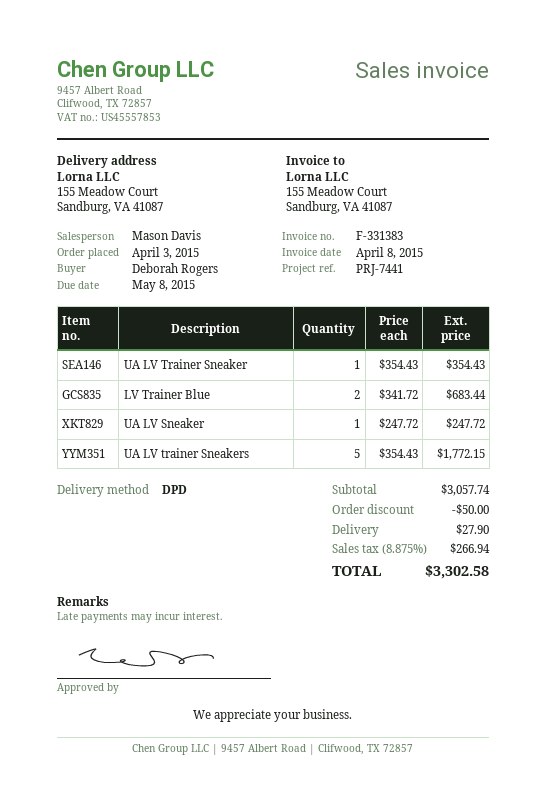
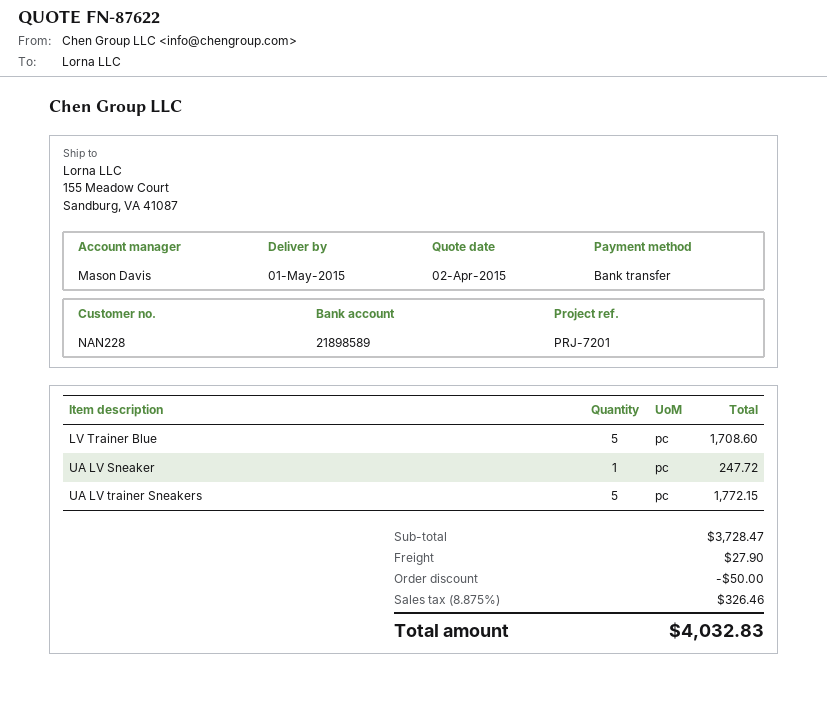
reference: PRJ-7441 -> PRJ-7201
UA LV Trainer Sneaker: 1 for 354.43 -> none
LV Trainer Blue: 2 for 683.44 -> 5 for 1708.60
subtotal: 3057.74 -> 3728.47
tax: 8.875% = 266.94 -> 8.875% = 326.46
total: 3302.58 -> 4032.83

